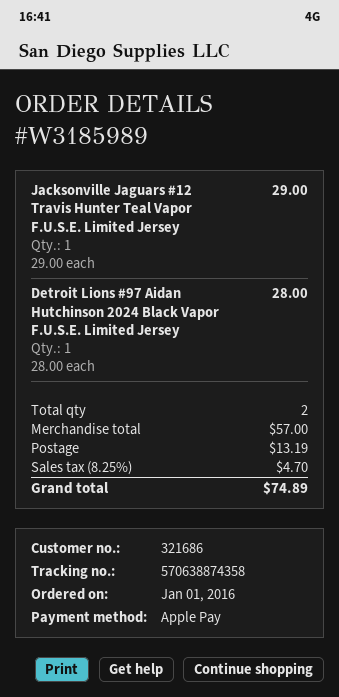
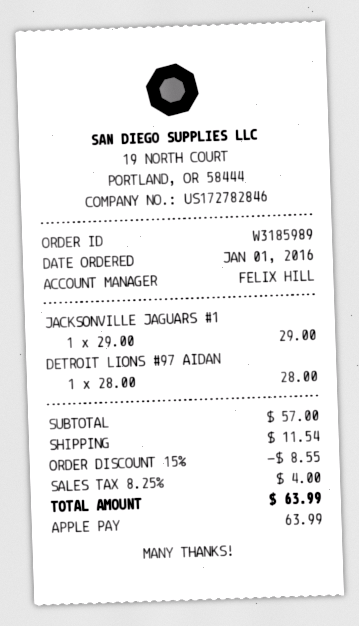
discount: none -> 15% = 8.55
shipping: 13.19 -> 11.54
tax: 8.25% = 4.70 -> 8.25% = 4.00
total: 74.89 -> 63.99

